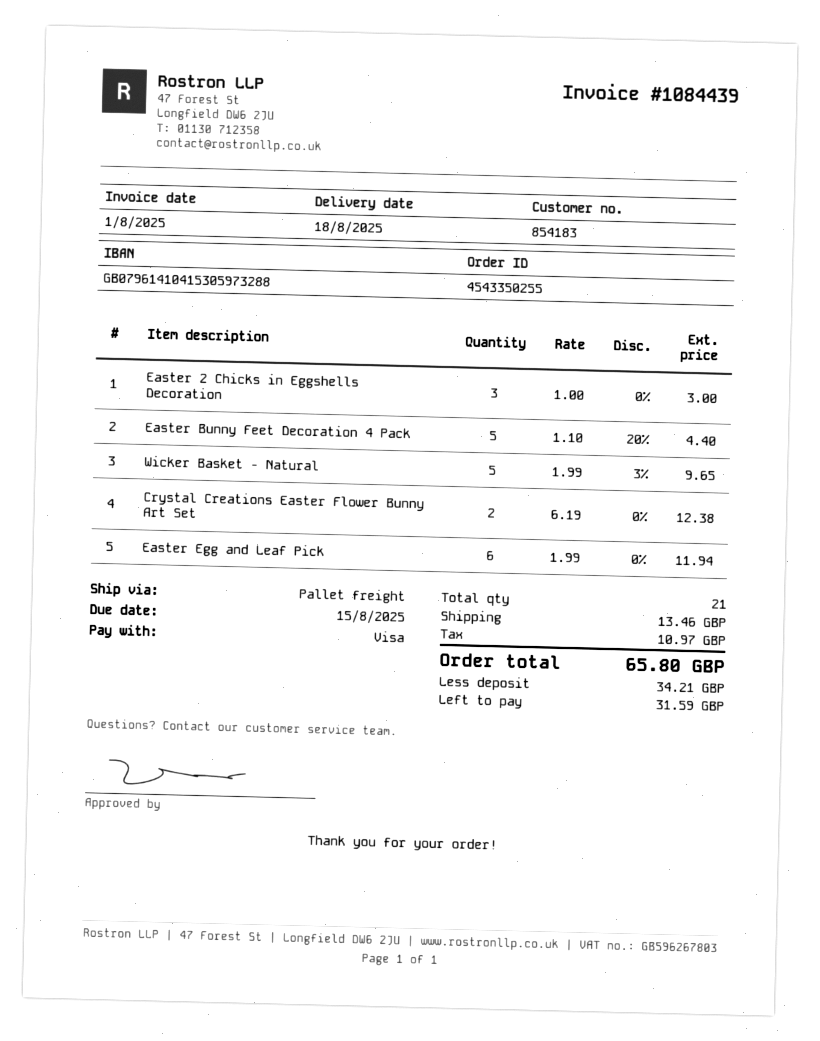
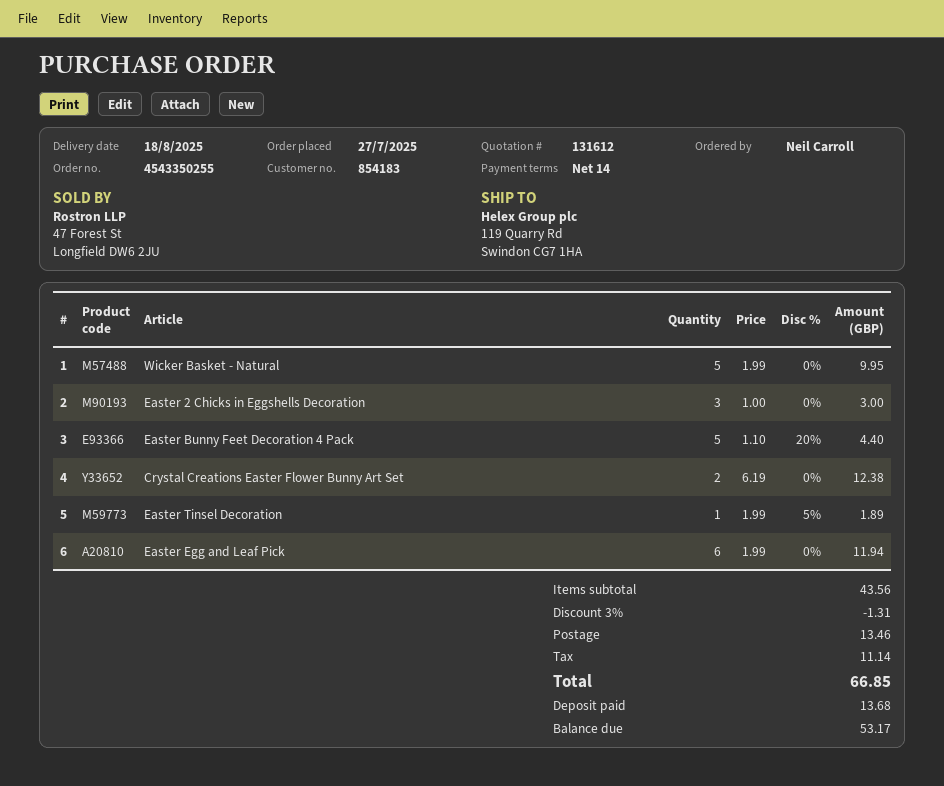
Wicker Basket - Natural: 5 x 1.99 - 3% = 9.65 -> 5 x 1.99 = 9.95
Easter Tinsel Decoration: none -> 1 x 1.99 - 5% = 1.89
discount: none -> 3% = 1.31
tax: 10.97 -> 11.14
total: 65.80 -> 66.85
deposit: 34.21 -> 13.68
balance: 31.59 -> 53.17

